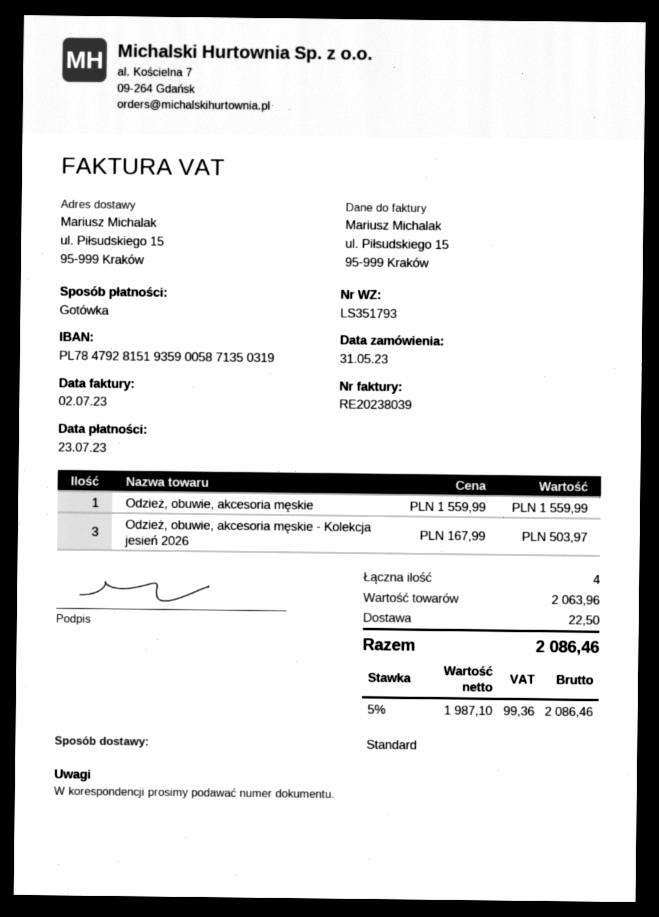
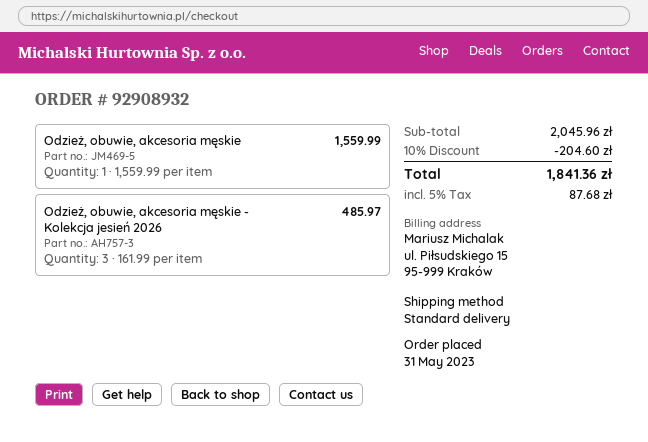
Odzież, obuwie, akcesoria męskie - Kolekcja jesień 2026: 3 x 167.99 = 503.97 -> 3 x 161.99 = 485.97
subtotal: 2063.96 -> 2045.96
discount: none -> 10% = 204.60
shipping: 22.50 -> none
tax: 5% = 99.36 -> 5% = 87.68
total: 2086.46 -> 1841.36

